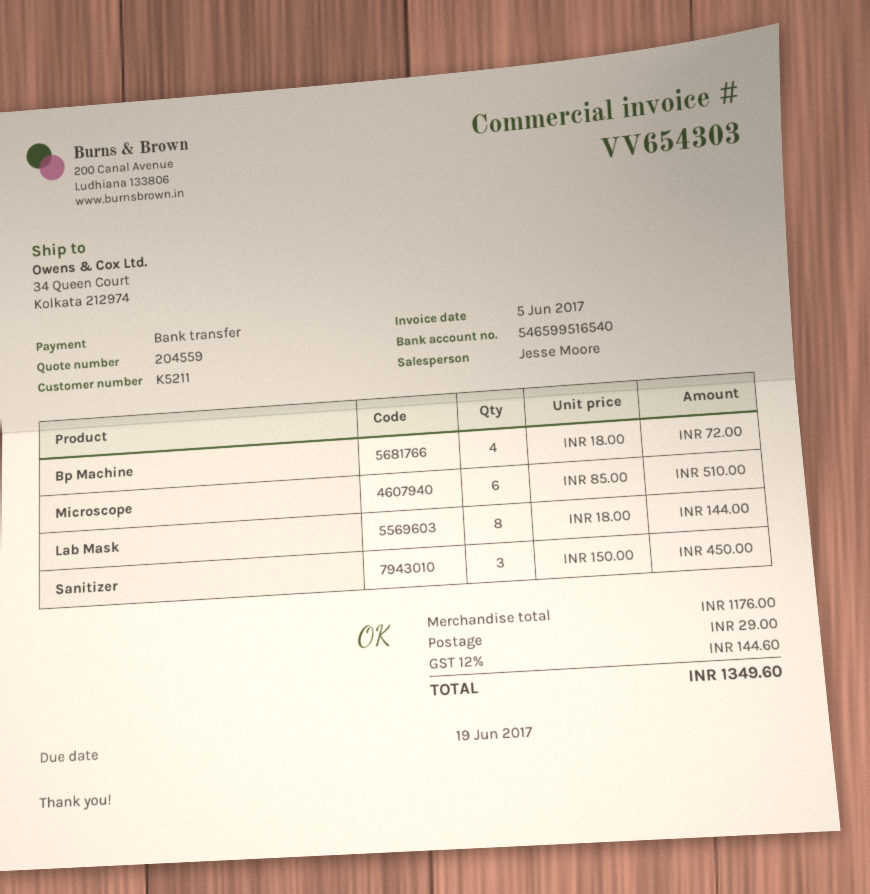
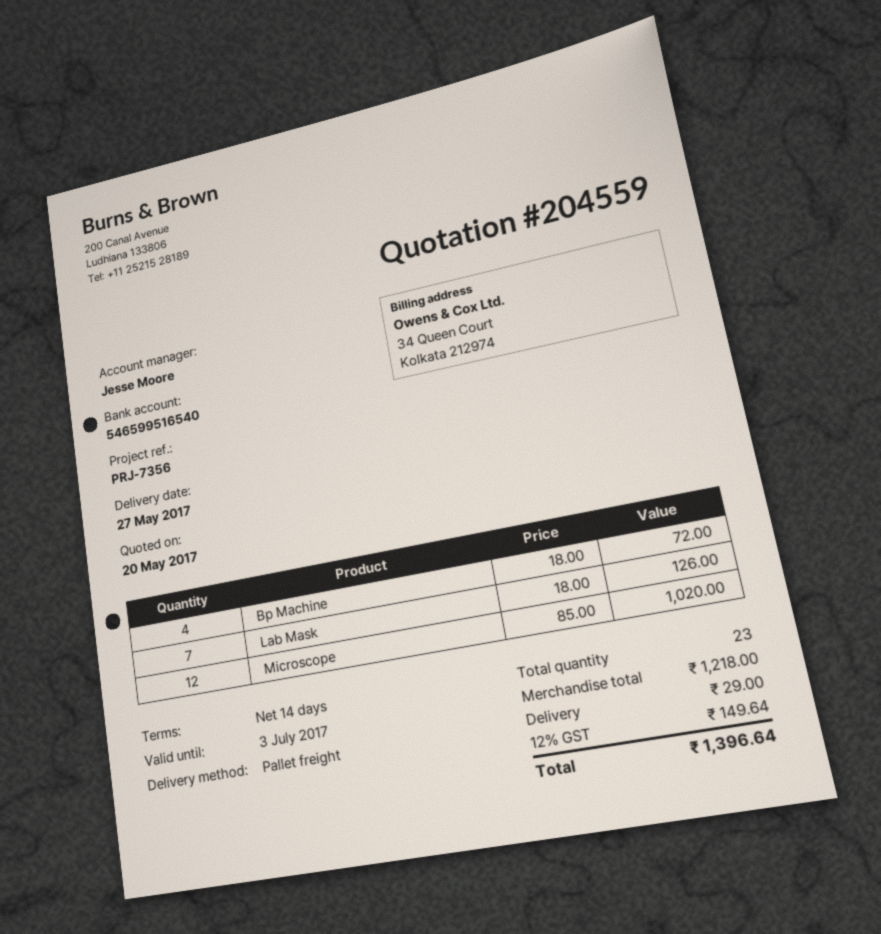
Microscope: 6 x 85.00 = 510.00 -> 12 x 85.00 = 1020.00
Lab Mask: 8 x 18.00 = 144.00 -> 7 x 18.00 = 126.00
Sanitizer: 3 x 150.00 = 450.00 -> none
subtotal: 1176.00 -> 1218.00
tax: 12% = 144.60 -> 12% = 149.64
total: 1349.60 -> 1396.64

